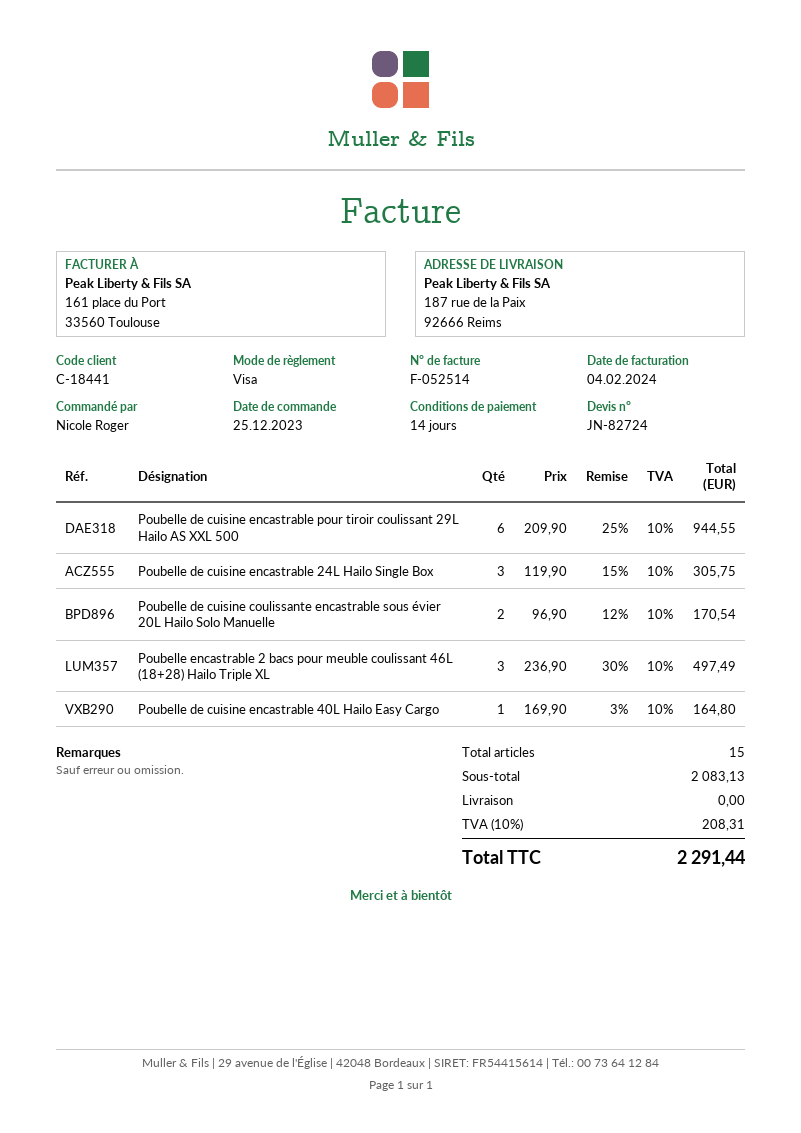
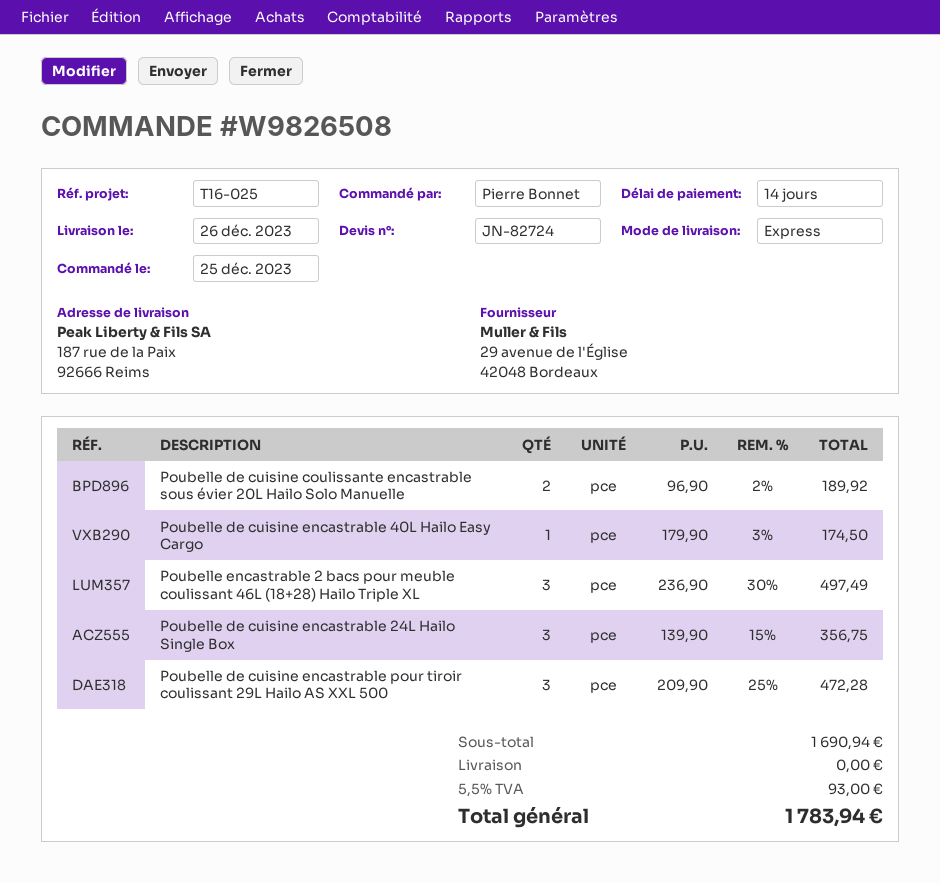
ordered by: Nicole Roger -> Pierre Bonnet
Poubelle de cuisine encastrable pour tiroir coulissant 29L Hailo AS XXL 500: 6 x 209.90 - 25% = 944.55 -> 3 x 209.90 - 25% = 472.28
Poubelle de cuisine encastrable 24L Hailo Single Box: 3 x 119.90 - 15% = 305.75 -> 3 x 139.90 - 15% = 356.75
Poubelle de cuisine coulissante encastrable sous évier 20L Hailo Solo Manuelle: 2 x 96.90 - 12% = 170.54 -> 2 x 96.90 - 2% = 189.92
Poubelle de cuisine encastrable 40L Hailo Easy Cargo: 1 x 169.90 - 3% = 164.80 -> 1 x 179.90 - 3% = 174.50
subtotal: 2083.13 -> 1690.94
tax: 10% = 208.31 -> 5.5% = 93.00
total: 2291.44 -> 1783.94

